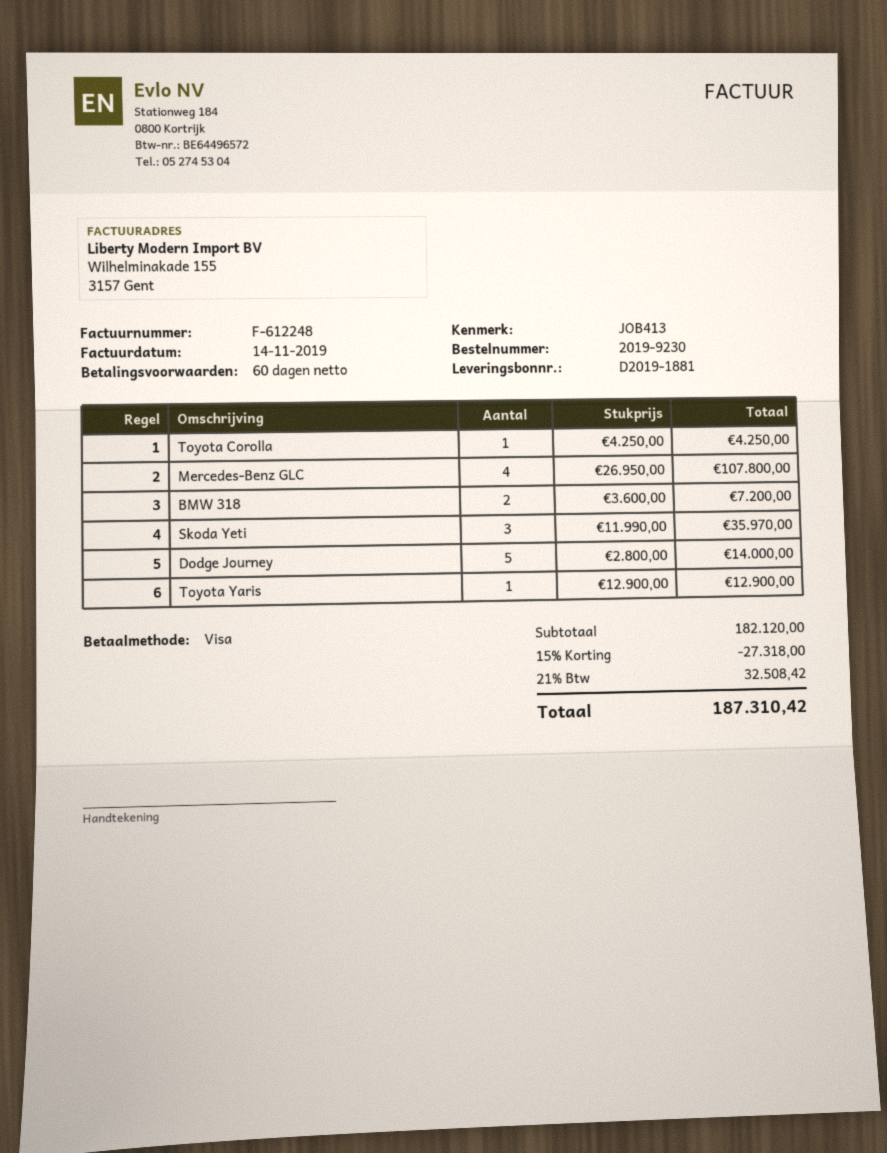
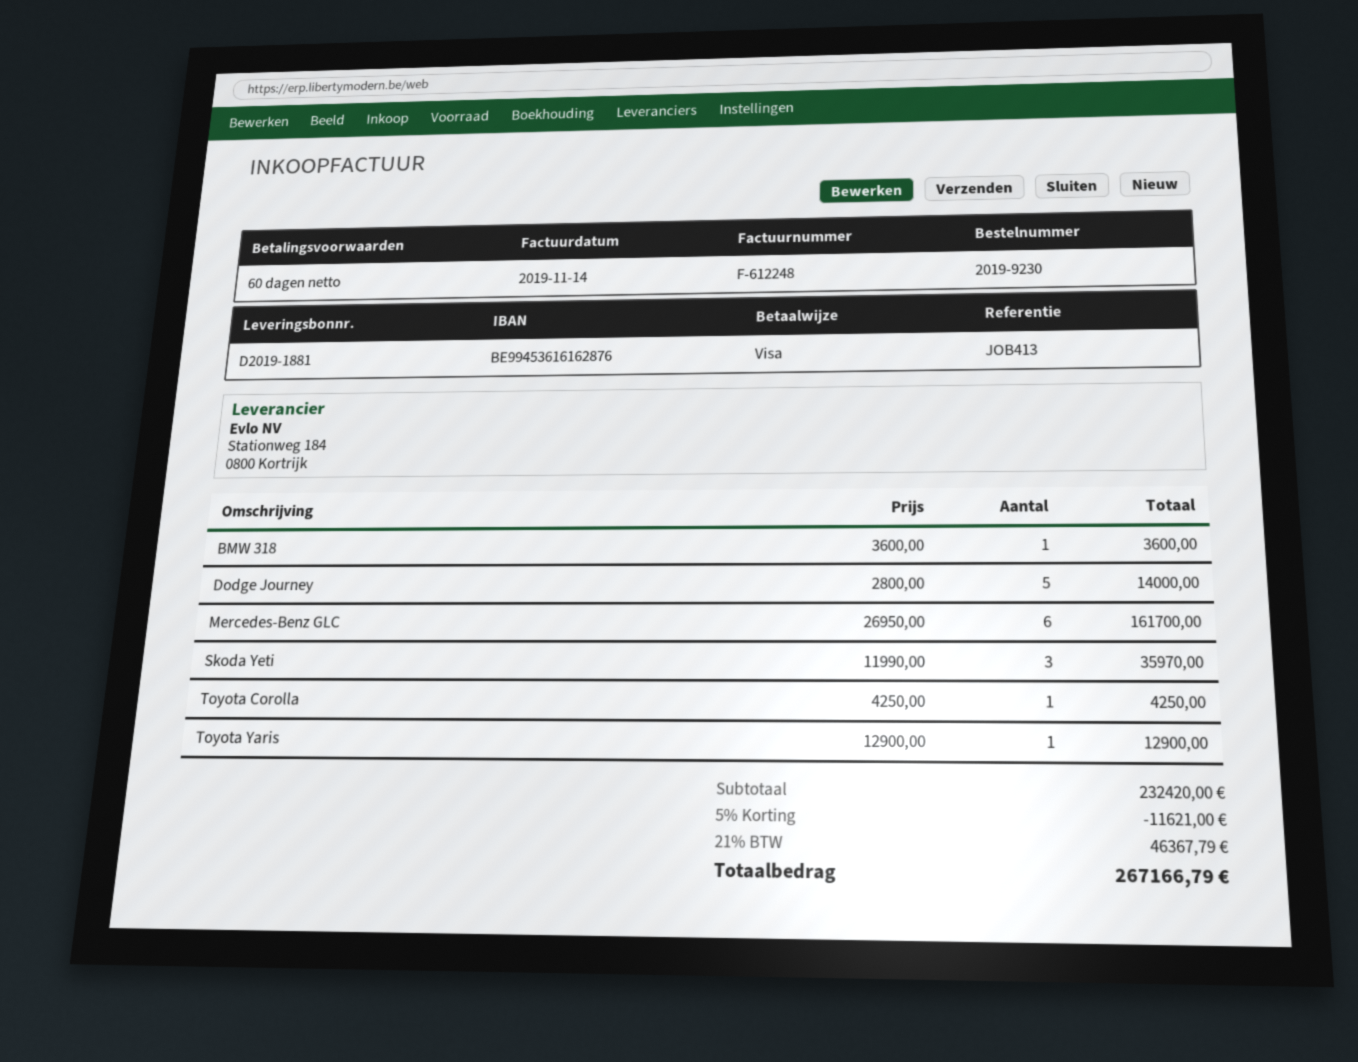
Mercedes-Benz GLC: 4 x 26950.00 = 107800.00 -> 6 x 26950.00 = 161700.00
BMW 318: 2 x 3600.00 = 7200.00 -> 1 x 3600.00 = 3600.00
subtotal: 182120.00 -> 232420.00
discount: 15% = 27318.00 -> 5% = 11621.00
tax: 21% = 32508.42 -> 21% = 46367.79
total: 187310.42 -> 267166.79

